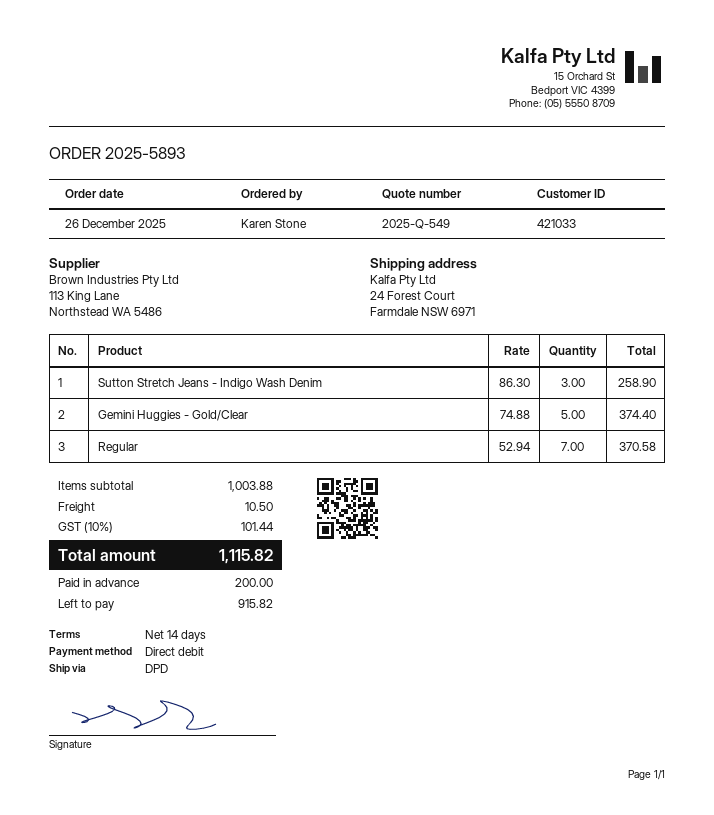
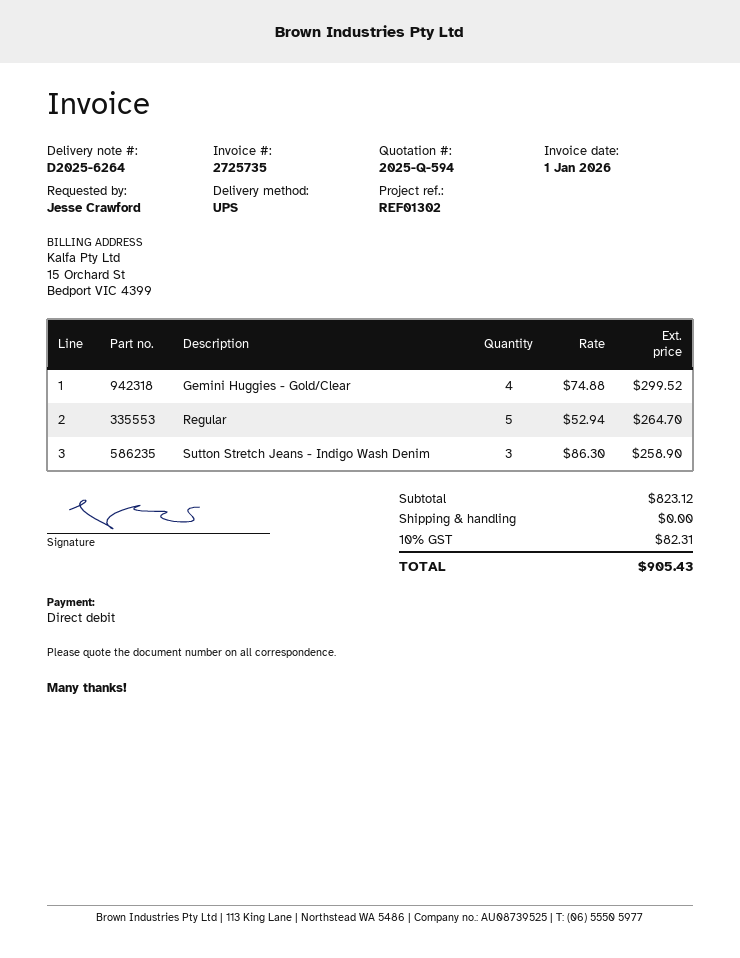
quote number: 2025-Q-549 -> 2025-Q-594
ordered by: Karen Stone -> Jesse Crawford
shipping method: DPD -> UPS
Gemini Huggies - Gold/Clear: 5 x 74.88 = 374.40 -> 4 x 74.88 = 299.52
Regular: 7 x 52.94 = 370.58 -> 5 x 52.94 = 264.70
subtotal: 1003.88 -> 823.12
shipping: 10.50 -> 0.00
tax: 10% = 101.44 -> 10% = 82.31
total: 1115.82 -> 905.43

